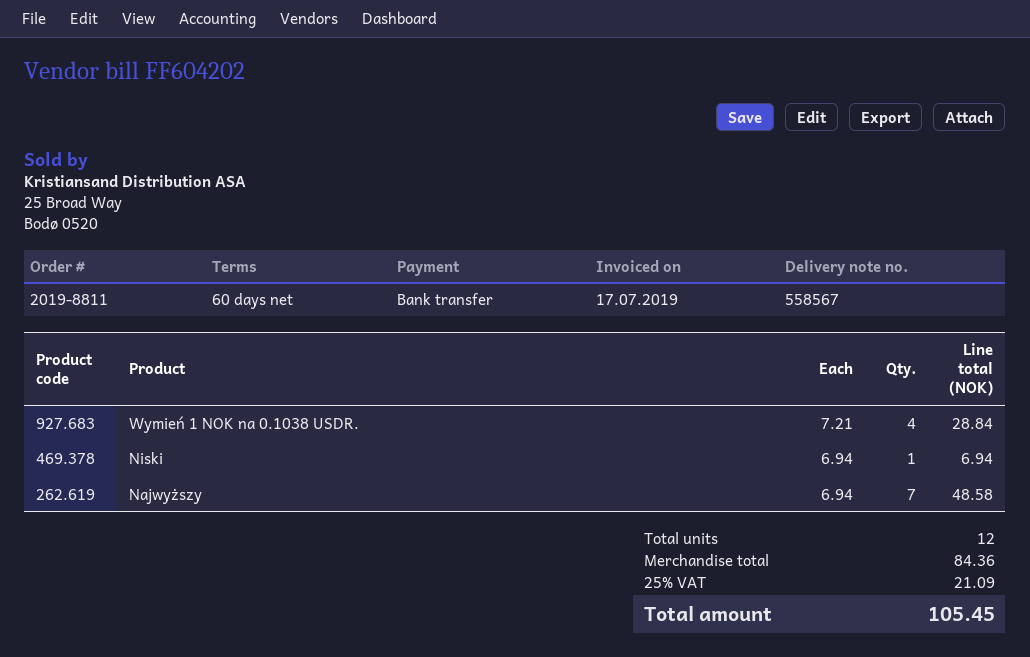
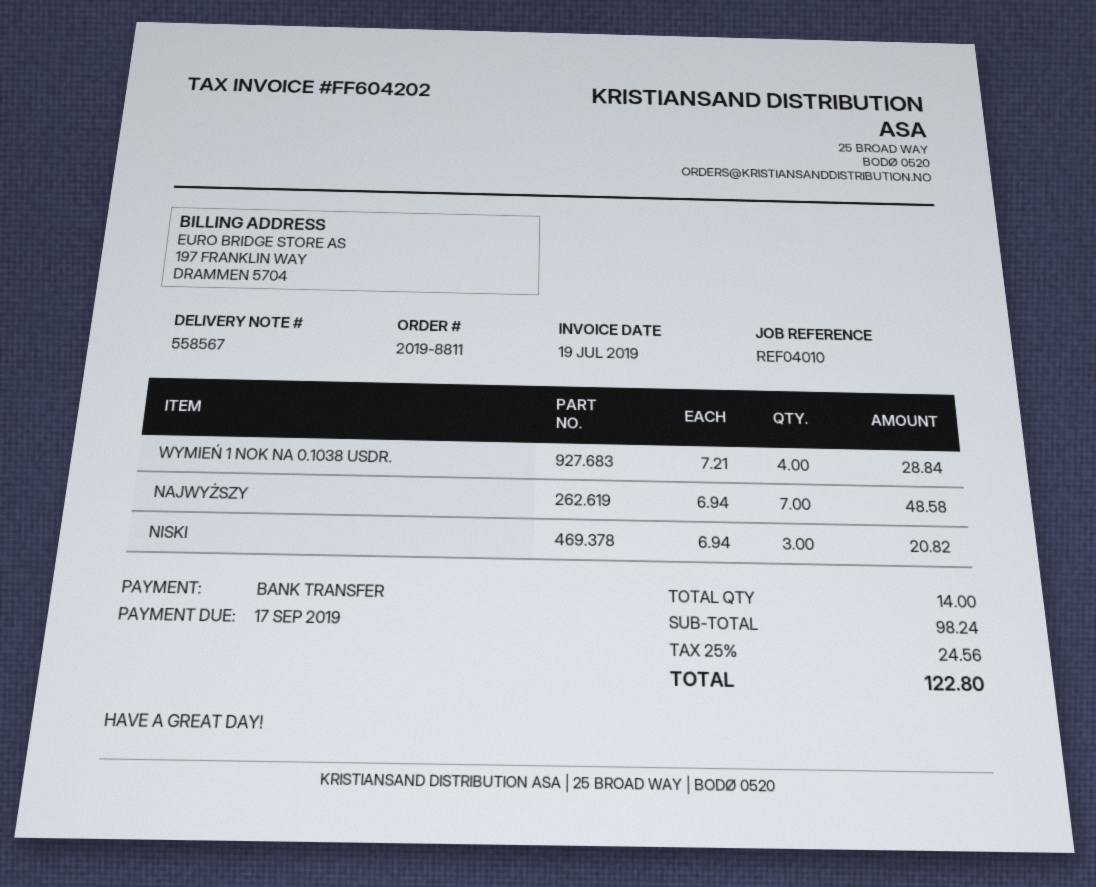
invoice date: 2019-07-17 -> 2019-07-19
Niski: 1 x 6.94 = 6.94 -> 3 x 6.94 = 20.82
total quantity: 12 -> 14
subtotal: 84.36 -> 98.24
tax: 25% = 21.09 -> 25% = 24.56
total: 105.45 -> 122.80

